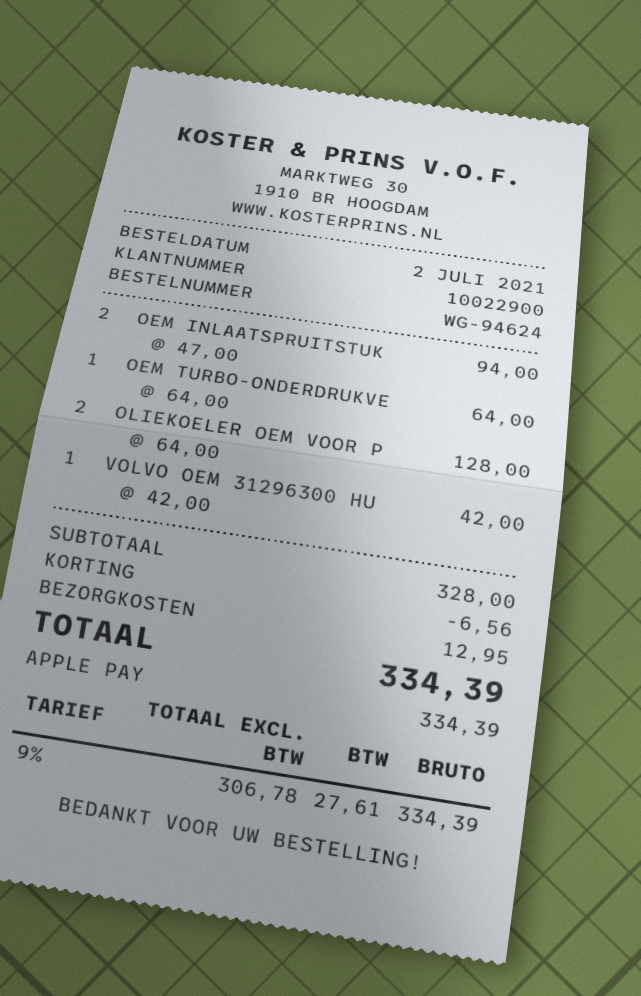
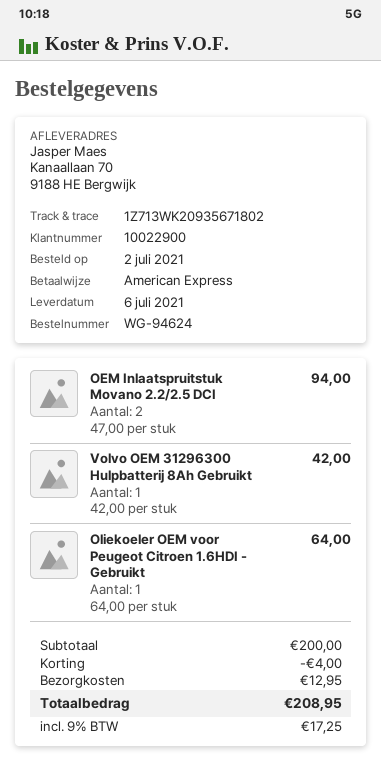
payment method: Apple Pay -> American Express
OEM TURBO-ONDERDRUKVE: 1 x 64.00 = 64.00 -> none
OLIEKOELER OEM VOOR P: 2 x 64.00 = 128.00 -> 1 x 64.00 = 64.00
subtotal: 328.00 -> 200.00
discount: 6.56 -> 4.00
tax: 9% = 27.61 -> 9% = 17.25
total: 334.39 -> 208.95

